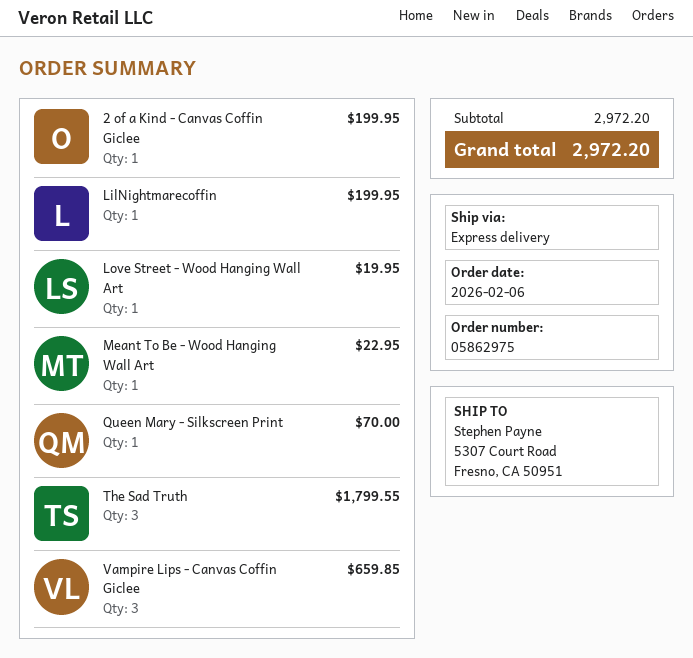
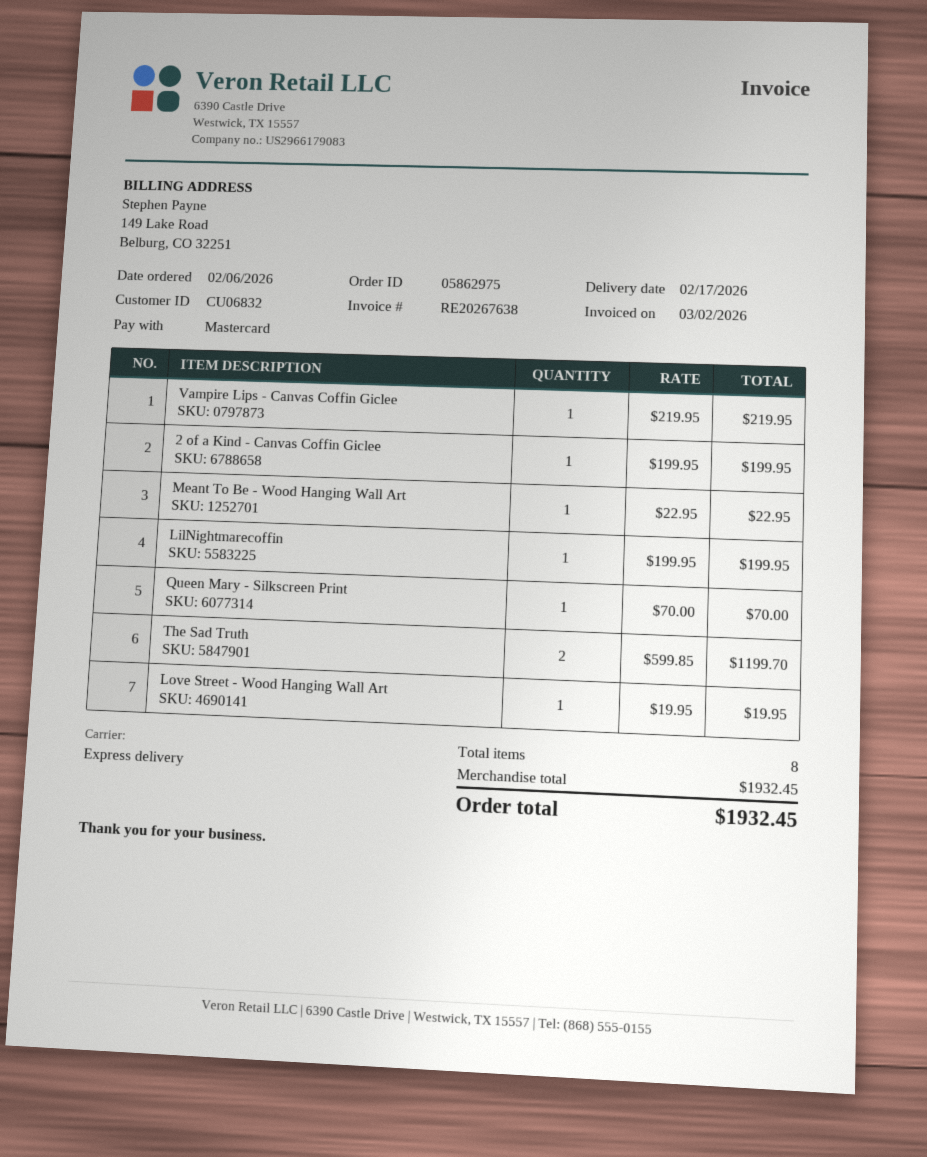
The Sad Truth: 3 for 1799.55 -> 2 for 1199.70
Vampire Lips - Canvas Coffin Giclee: 3 for 659.85 -> 1 for 219.95
subtotal: 2972.20 -> 1932.45
total: 2972.20 -> 1932.45

